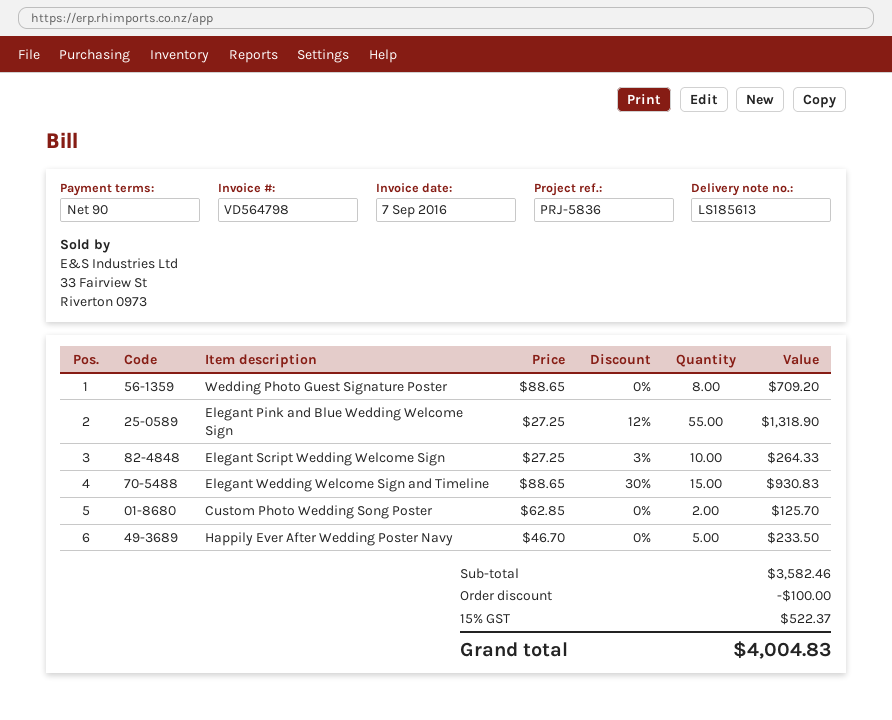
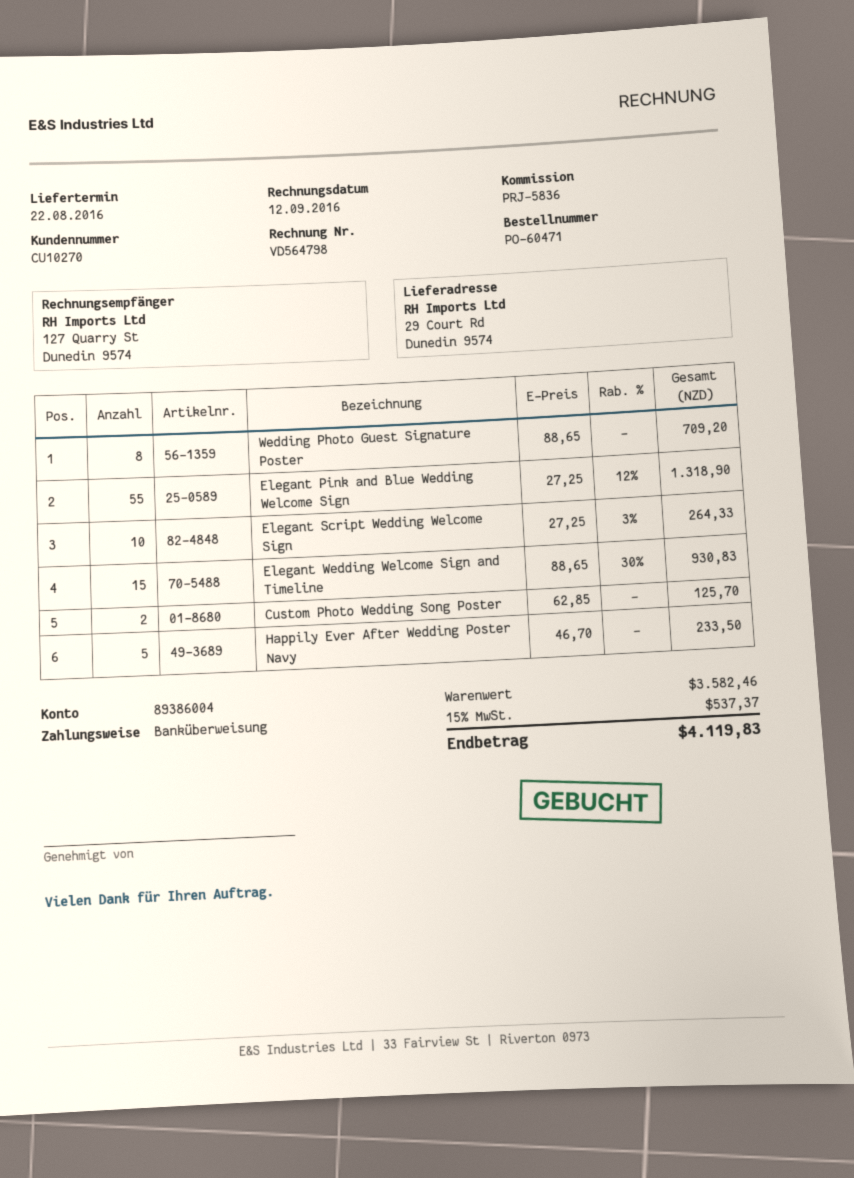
invoice date: 2016-09-07 -> 2016-09-12
discount: 100.00 -> none
tax: 15% = 522.37 -> 15% = 537.37
total: 4004.83 -> 4119.83

